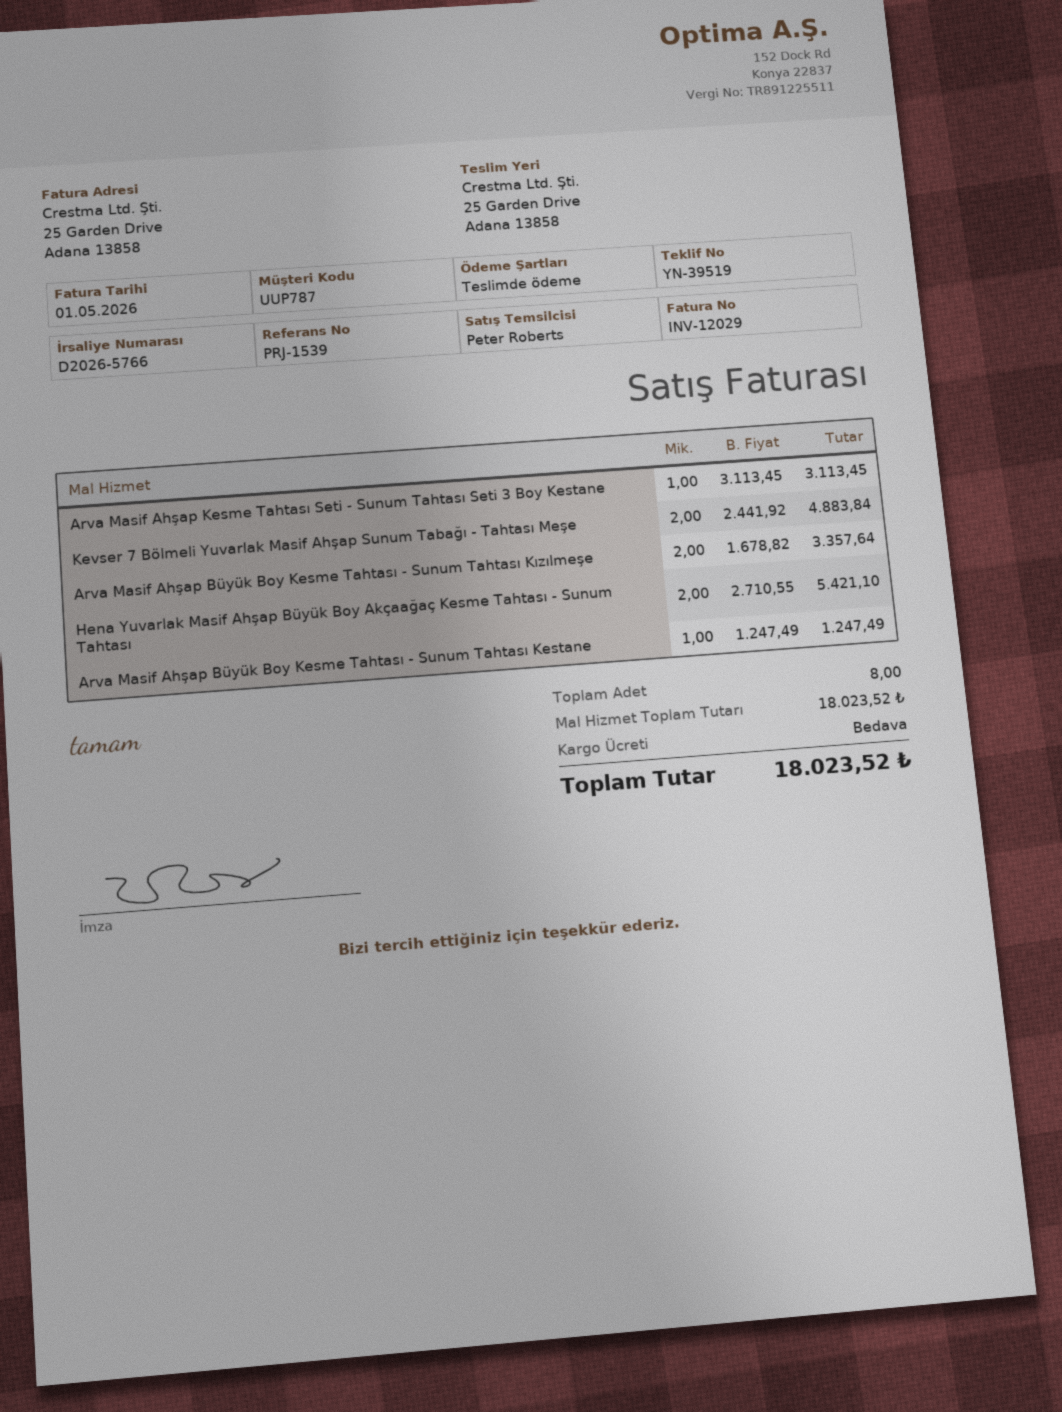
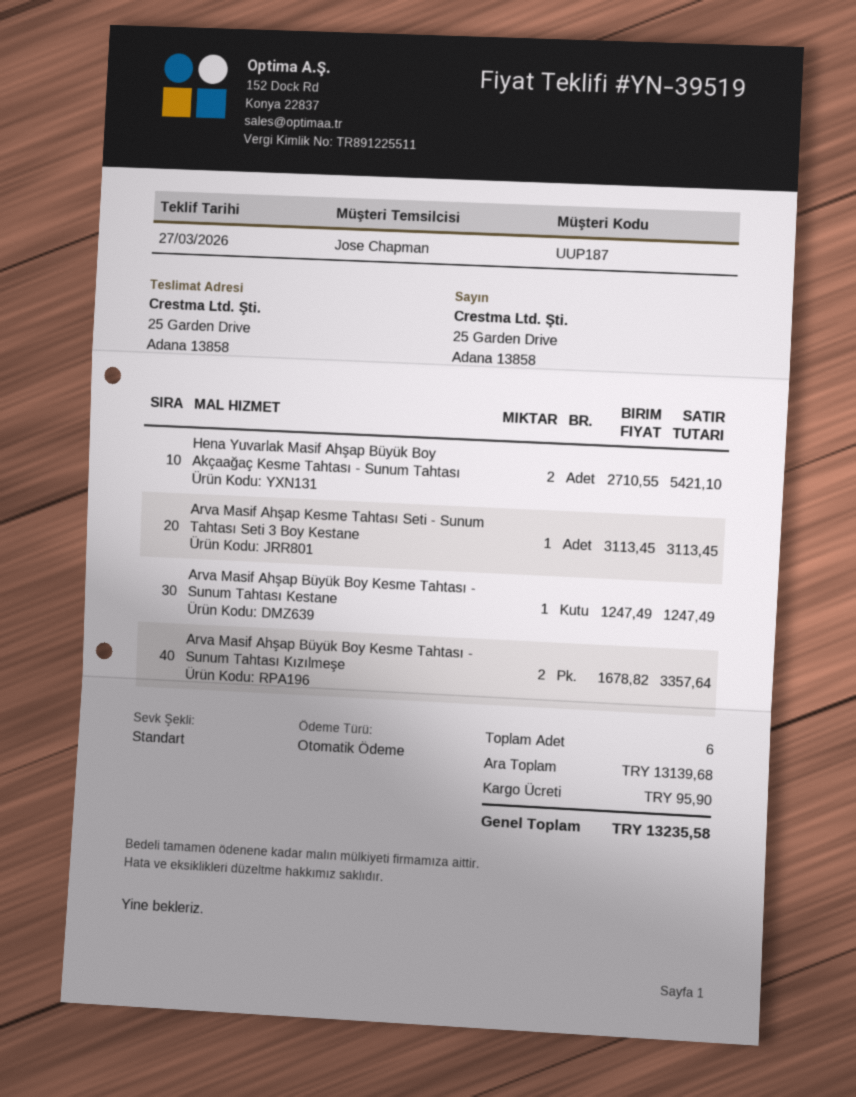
customer number: UUP787 -> UUP187
sales rep: Peter Roberts -> Jose Chapman
Kevser 7 Bölmeli Yuvarlak Masif Ahşap Sunum Tabağı - Tahtası Meşe: 2 x 2441.92 = 4883.84 -> none
total quantity: 8 -> 6
subtotal: 18023.52 -> 13139.68
shipping: 0.00 -> 95.90
total: 18023.52 -> 13235.58

